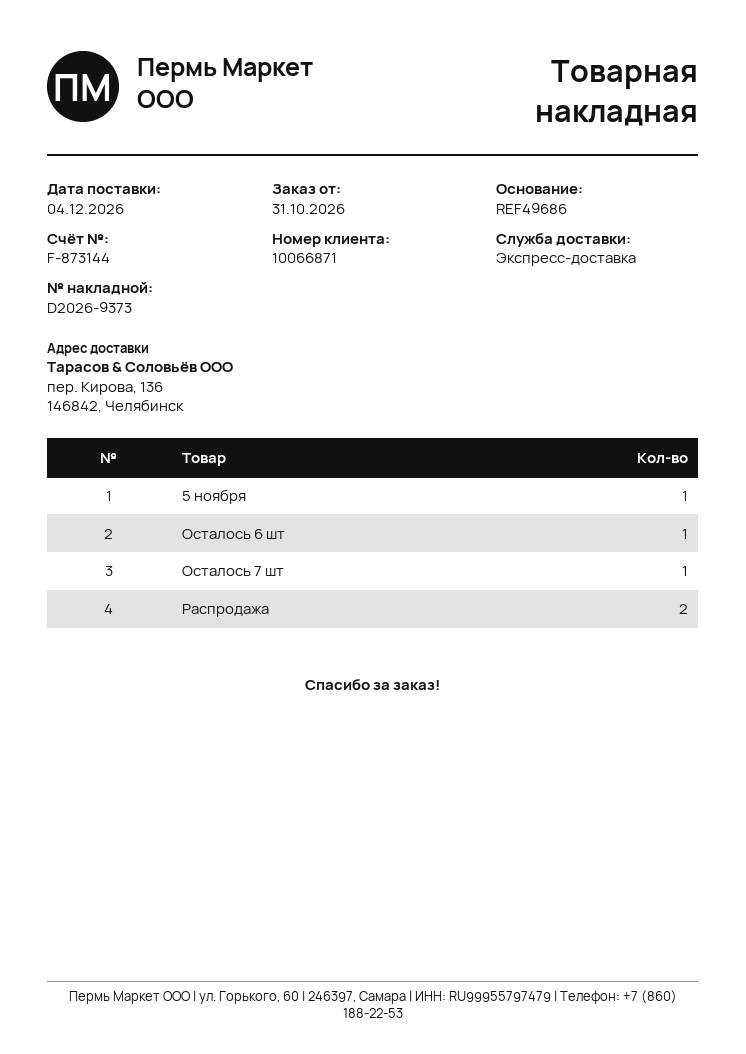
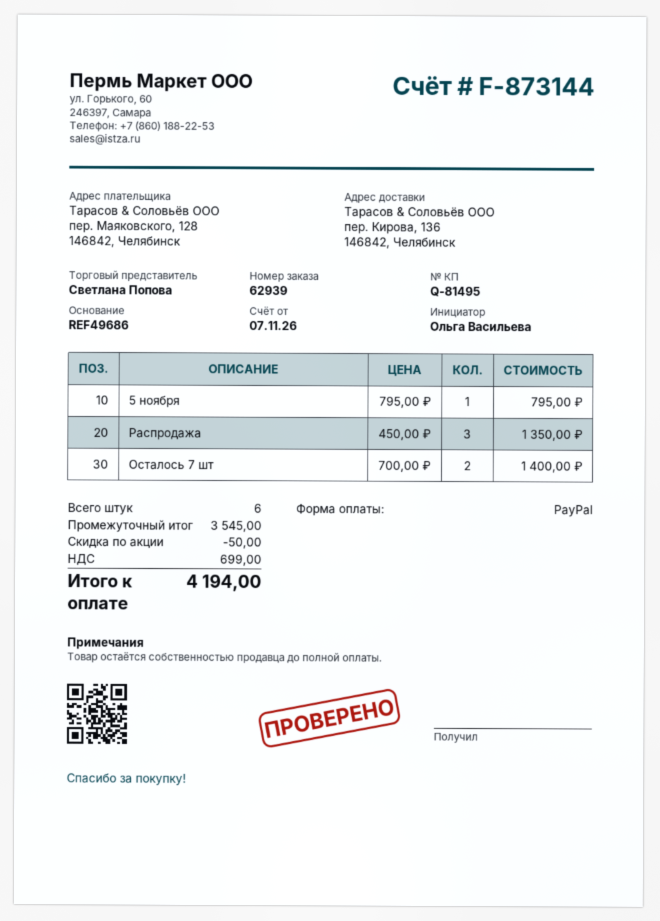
Осталось 6 шт: 1 -> none
Осталось 7 шт: 1 -> 2
Распродажа: 2 -> 3

